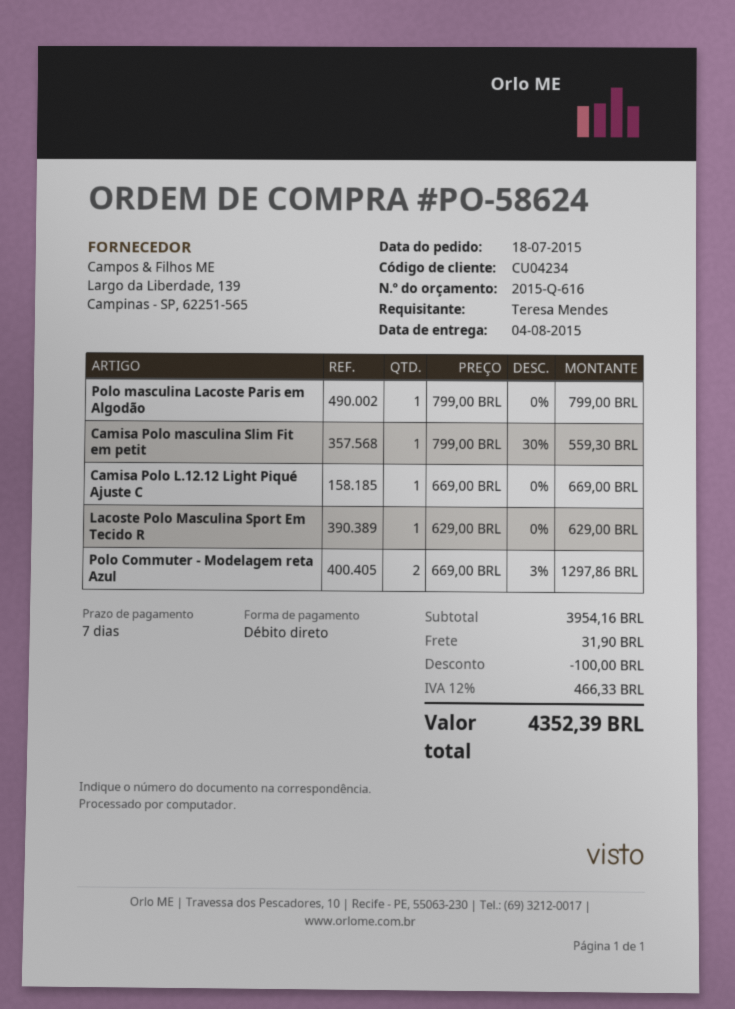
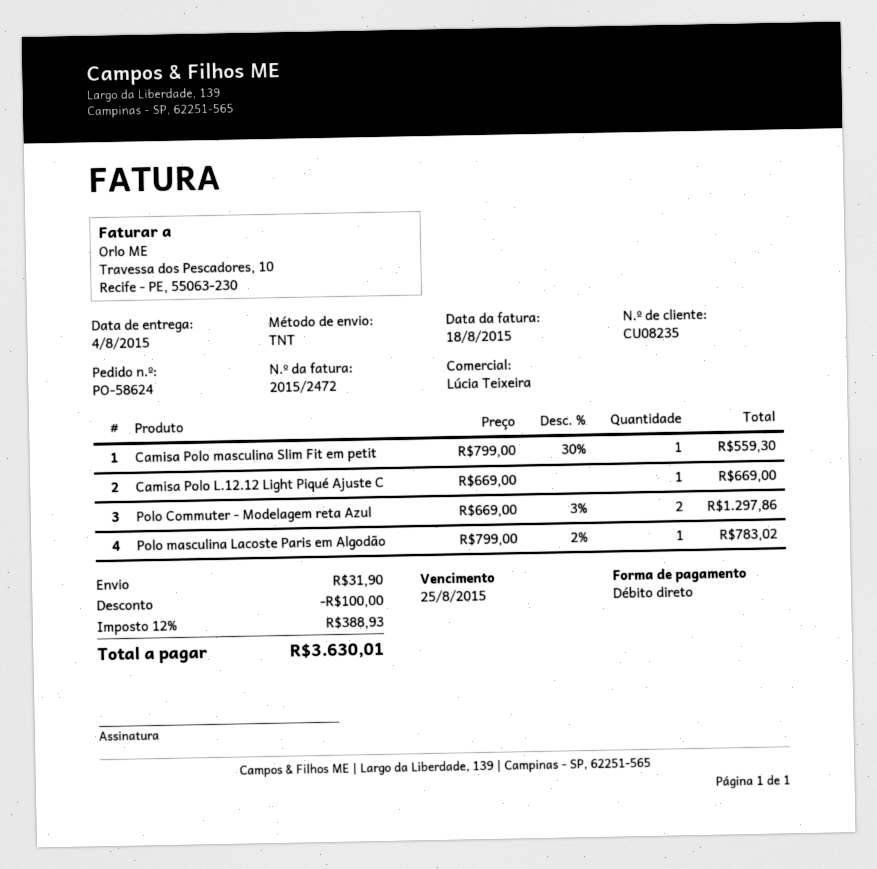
customer number: CU04234 -> CU08235
Polo masculina Lacoste Paris em Algodão: 1 x 799.00 = 799.00 -> 1 x 799.00 - 2% = 783.02
Lacoste Polo Masculina Sport Em Tecido R: 1 x 629.00 = 629.00 -> none
tax: 12% = 466.33 -> 12% = 388.93
total: 4352.39 -> 3630.01

